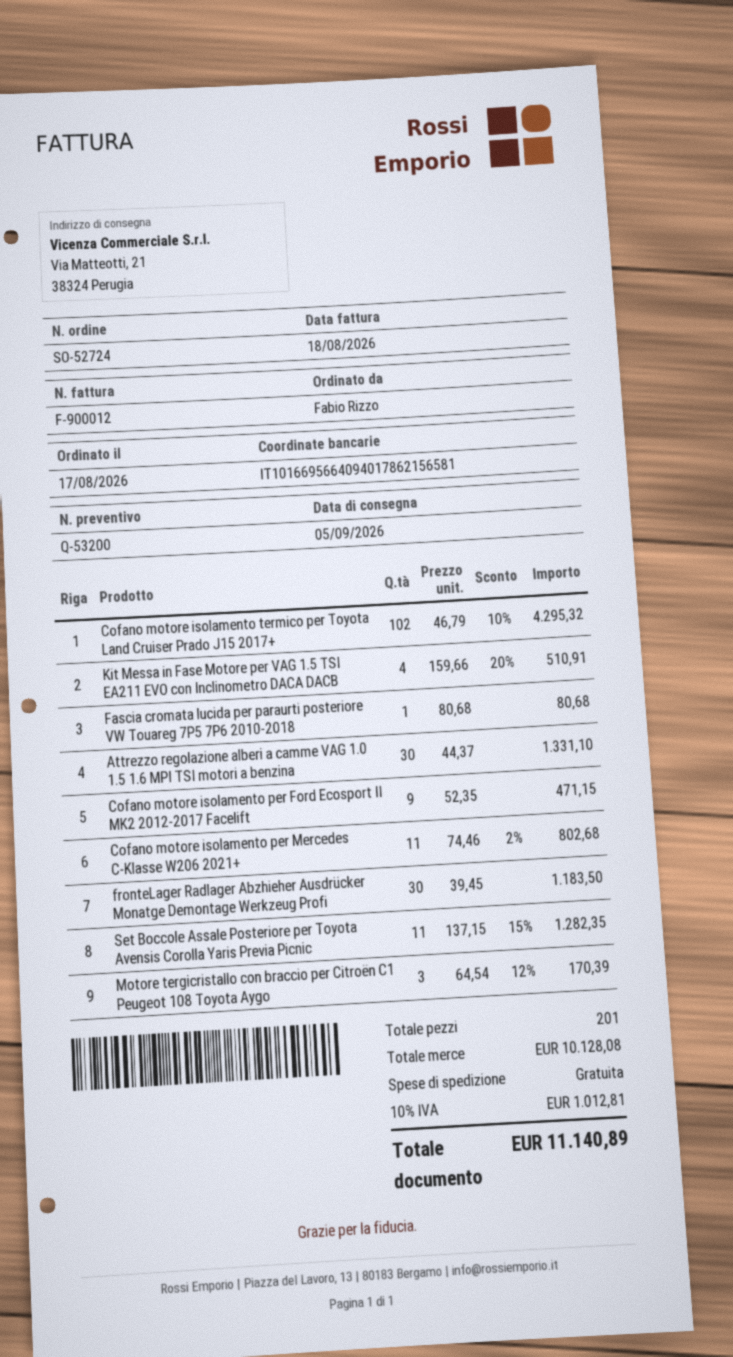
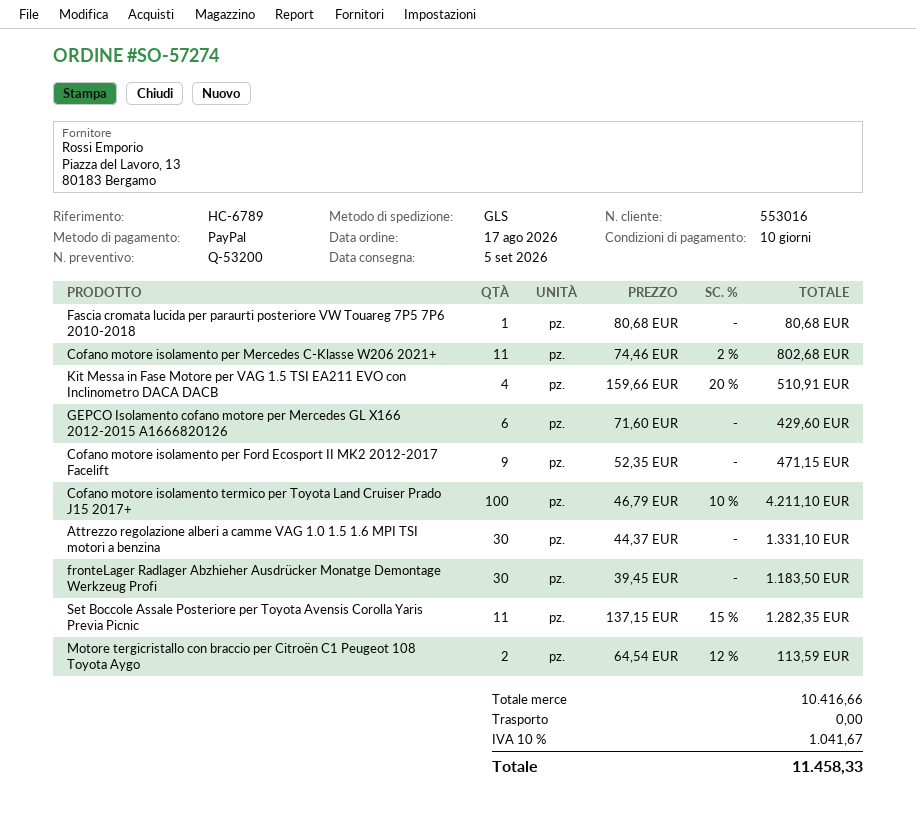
order number: SO-52724 -> SO-57274
Cofano motore isolamento termico per Toyota Land Cruiser Prado J15 2017+: 102 x 46.79 - 10% = 4295.32 -> 100 x 46.79 - 10% = 4211.10
Motore tergicristallo con braccio per Citroën C1 Peugeot 108 Toyota Aygo: 3 x 64.54 - 12% = 170.39 -> 2 x 64.54 - 12% = 113.59
GEPCO Isolamento cofano motore per Mercedes GL X166 2012-2015 A1666820126: none -> 6 x 71.60 = 429.60
subtotal: 10128.08 -> 10416.66
tax: 10% = 1012.81 -> 10% = 1041.67
total: 11140.89 -> 11458.33

